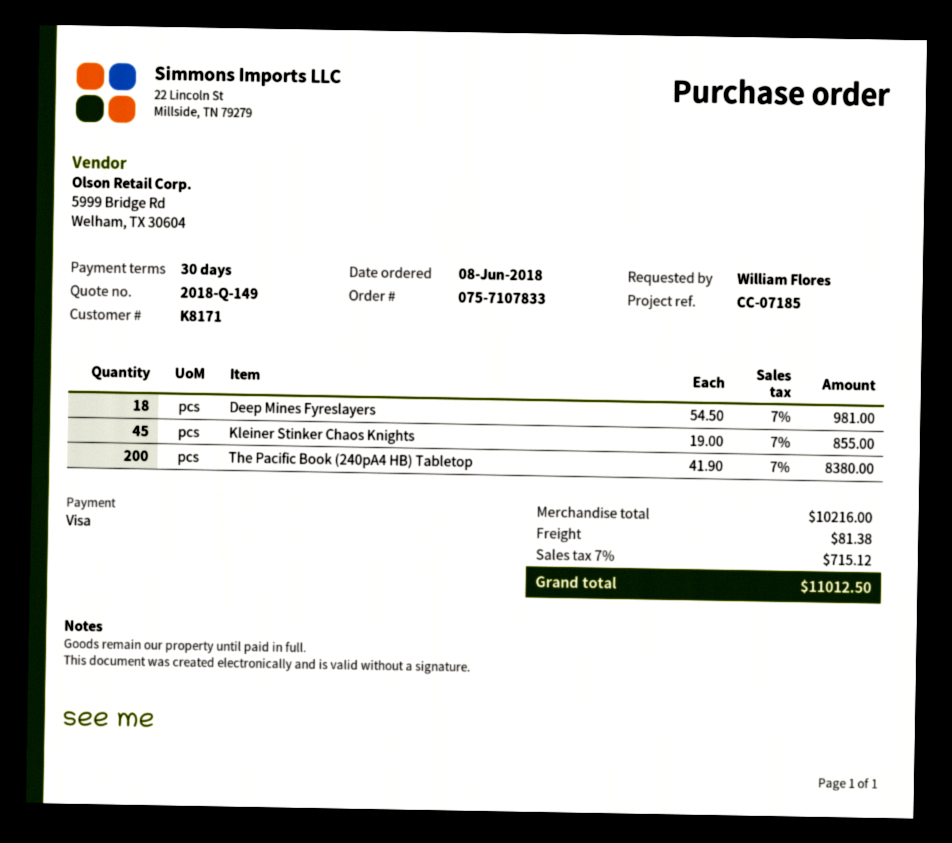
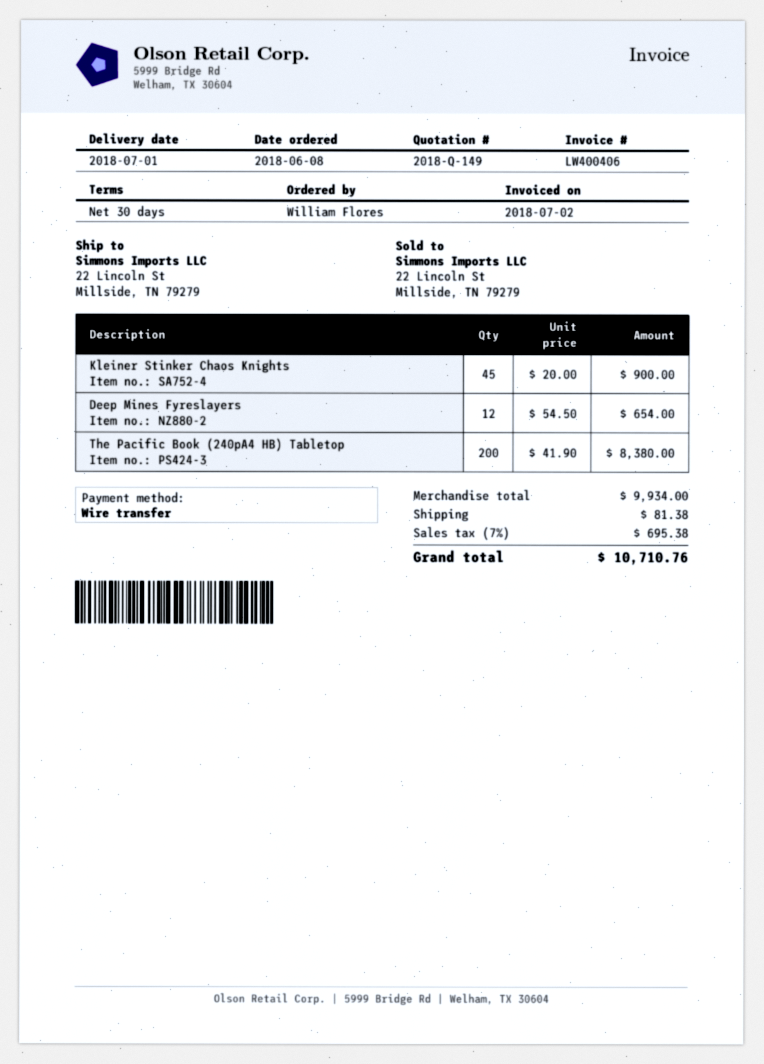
payment method: Visa -> bank transfer
Deep Mines Fyreslayers: 18 x 54.50 = 981.00 -> 12 x 54.50 = 654.00
Kleiner Stinker Chaos Knights: 45 x 19.00 = 855.00 -> 45 x 20.00 = 900.00
subtotal: 10216.00 -> 9934.00
tax: 7% = 715.12 -> 7% = 695.38
total: 11012.50 -> 10710.76

